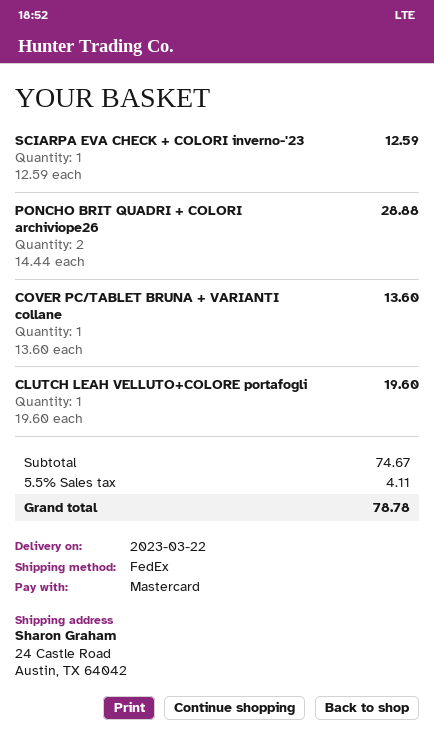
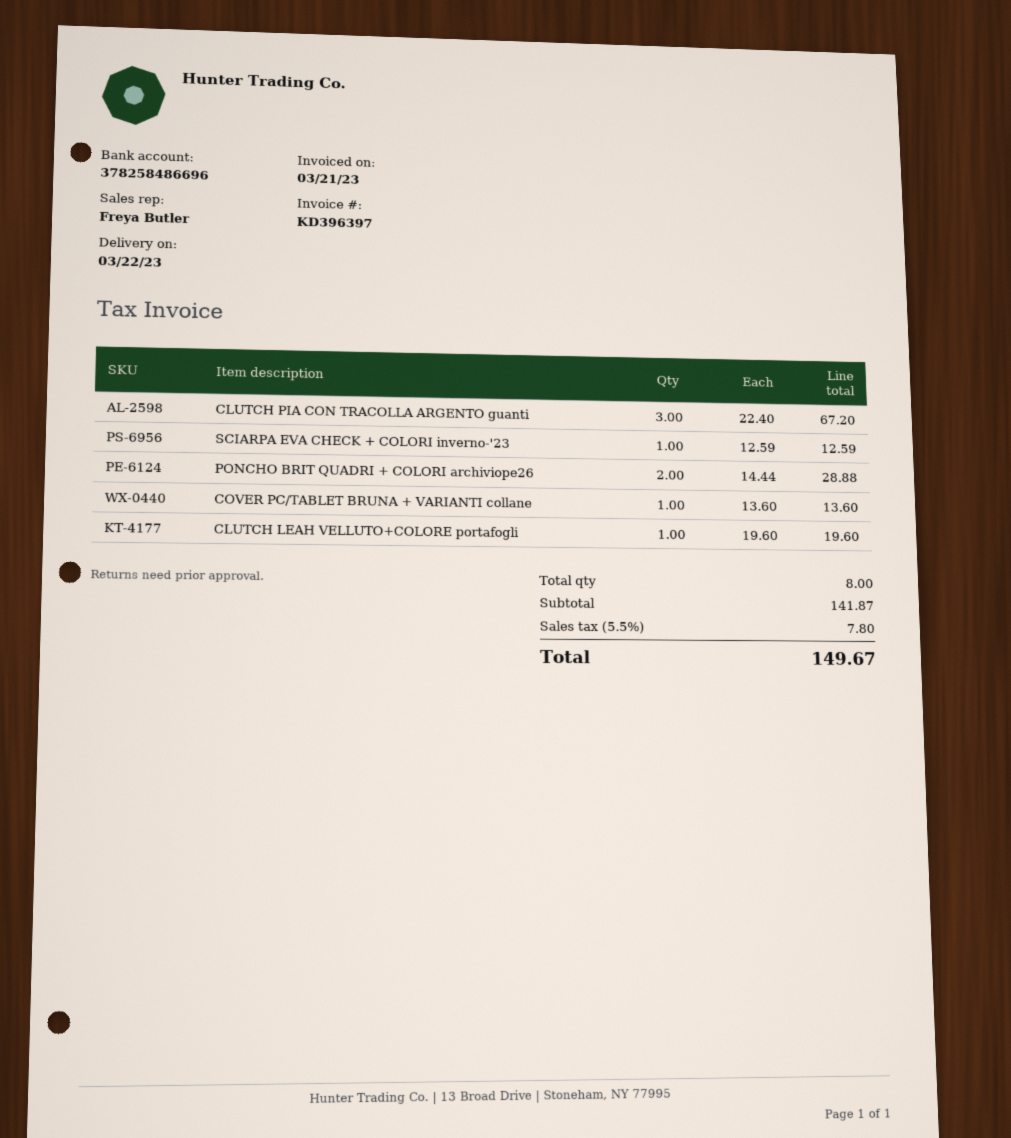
CLUTCH PIA CON TRACOLLA ARGENTO guanti: none -> 3 x 22.40 = 67.20
subtotal: 74.67 -> 141.87
tax: 5.5% = 4.11 -> 5.5% = 7.80
total: 78.78 -> 149.67

